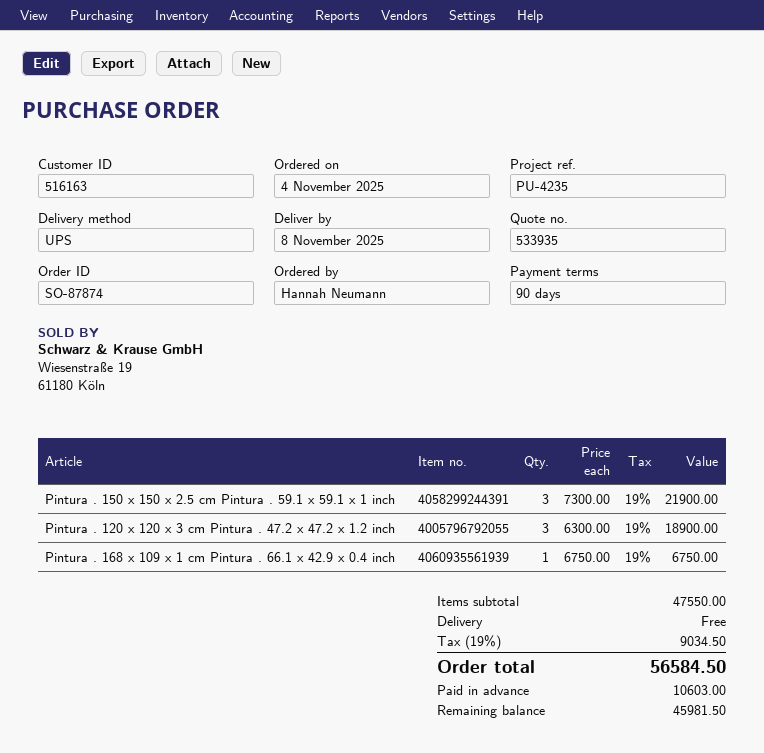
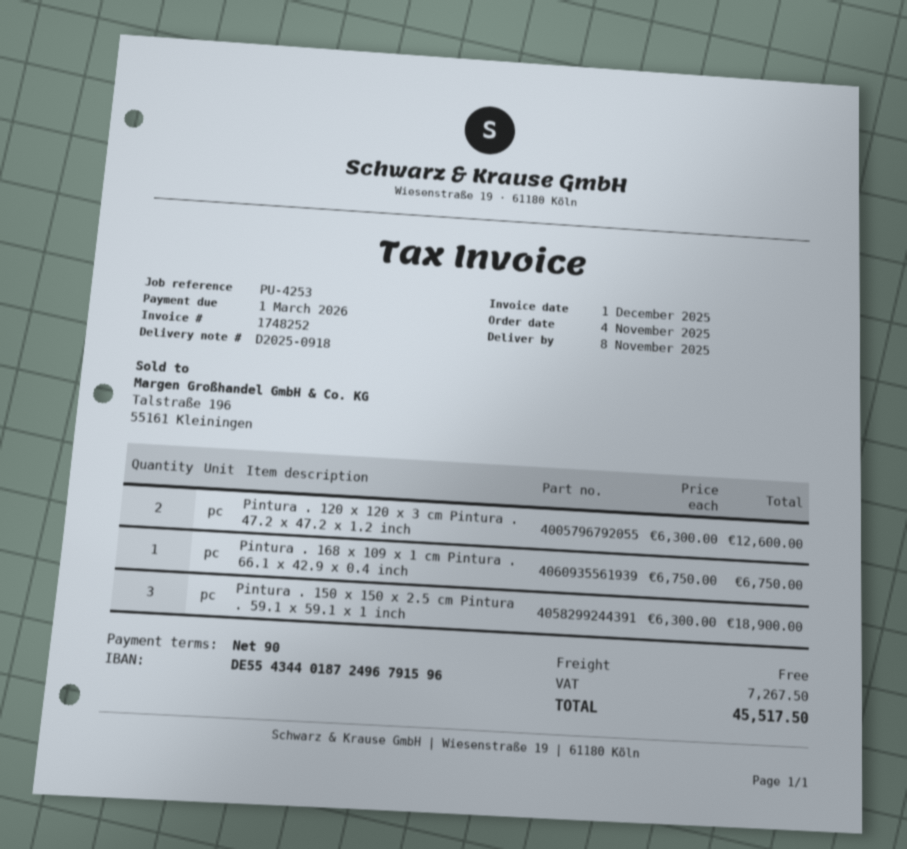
reference: PU-4235 -> PU-4253
Pintura . 150 x 150 x 2.5 cm Pintura . 59.1 x 59.1 x 1 inch: 3 x 7300.00 = 21900.00 -> 3 x 6300.00 = 18900.00
Pintura . 120 x 120 x 3 cm Pintura . 47.2 x 47.2 x 1.2 inch: 3 x 6300.00 = 18900.00 -> 2 x 6300.00 = 12600.00
tax: 9034.50 -> 7267.50
total: 56584.50 -> 45517.50

